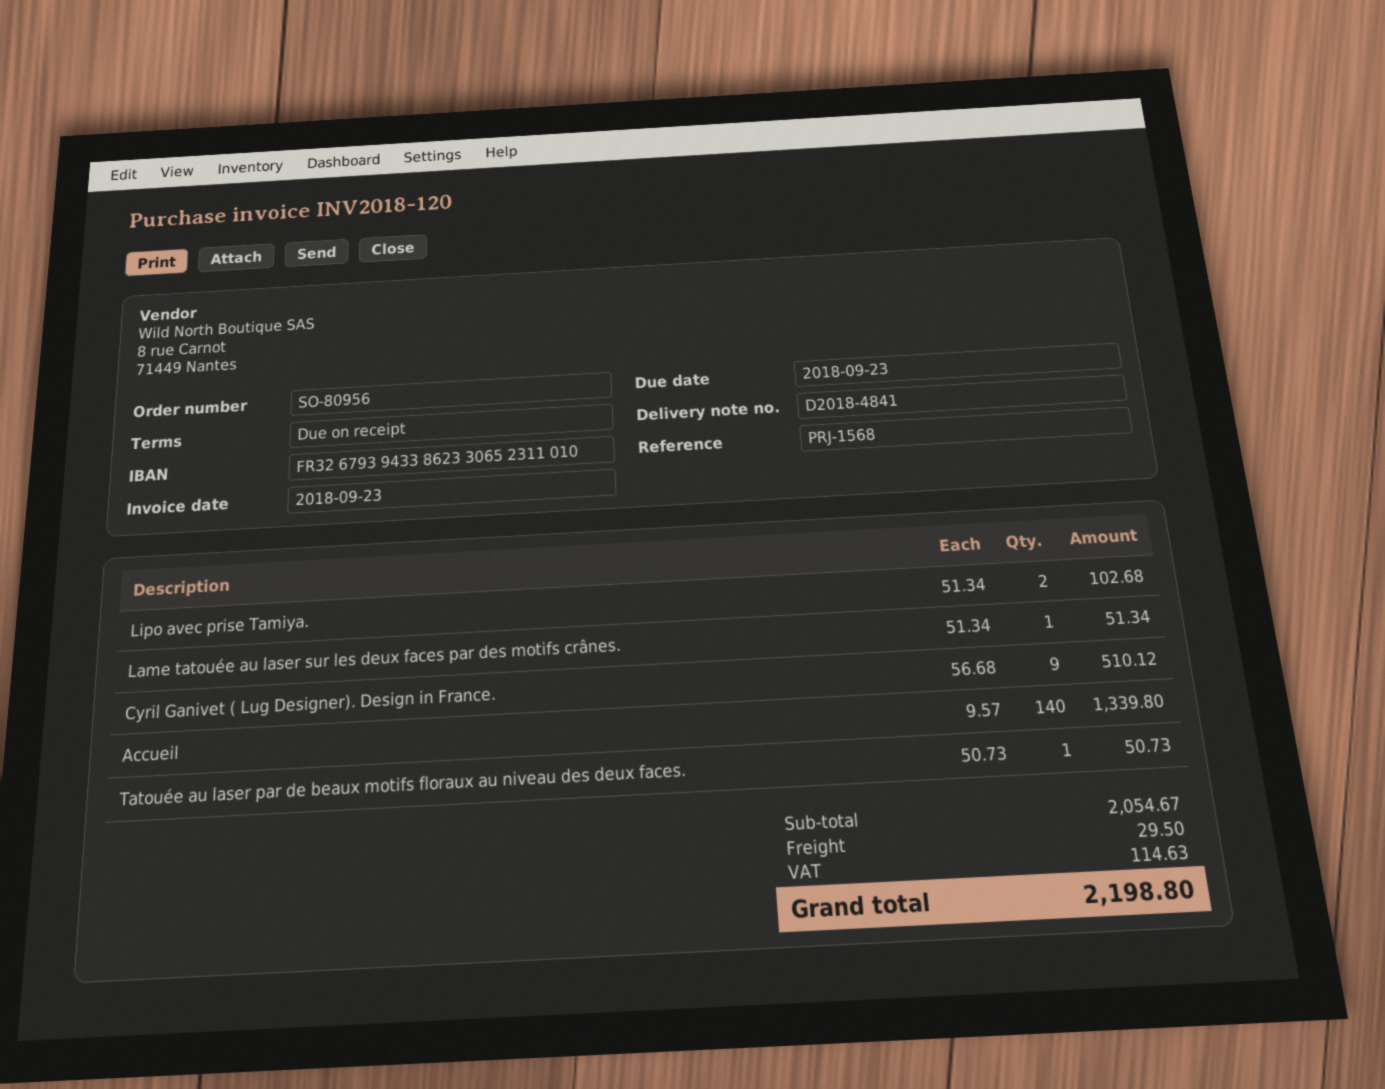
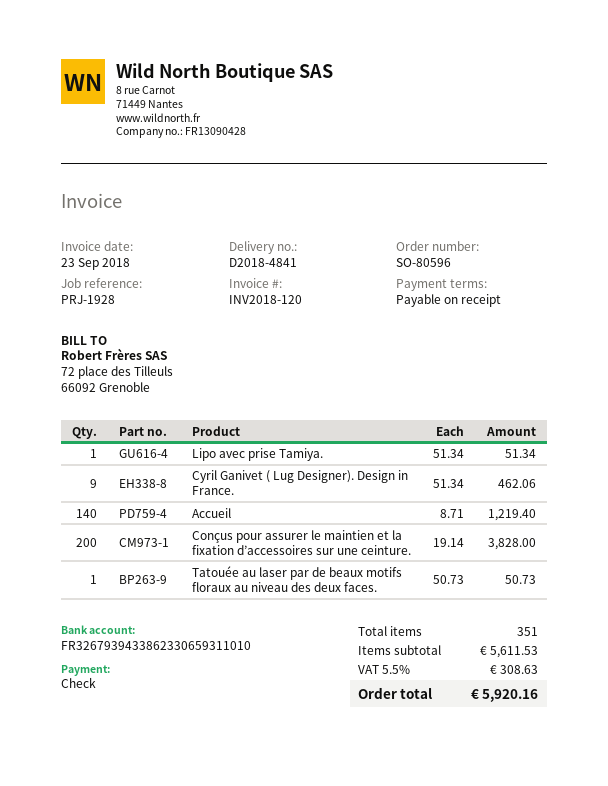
order number: SO-80956 -> SO-80596
reference: PRJ-1568 -> PRJ-1928
bank account: FR3267939433862330652311010 -> FR3267939433862330659311010
Lipo avec prise Tamiya.: 2 x 51.34 = 102.68 -> 1 x 51.34 = 51.34
Lame tatouée au laser sur les deux faces par des motifs crânes.: 1 x 51.34 = 51.34 -> none
Cyril Ganivet ( Lug Designer). Design in France.: 9 x 56.68 = 510.12 -> 9 x 51.34 = 462.06
Accueil: 140 x 9.57 = 1339.80 -> 140 x 8.71 = 1219.40
Conçus pour assurer le maintien et la fixation d’accessoires sur une ceinture.: none -> 200 x 19.14 = 3828.00
subtotal: 2054.67 -> 5611.53
shipping: 29.50 -> none
tax: 114.63 -> 308.63
total: 2198.80 -> 5920.16

